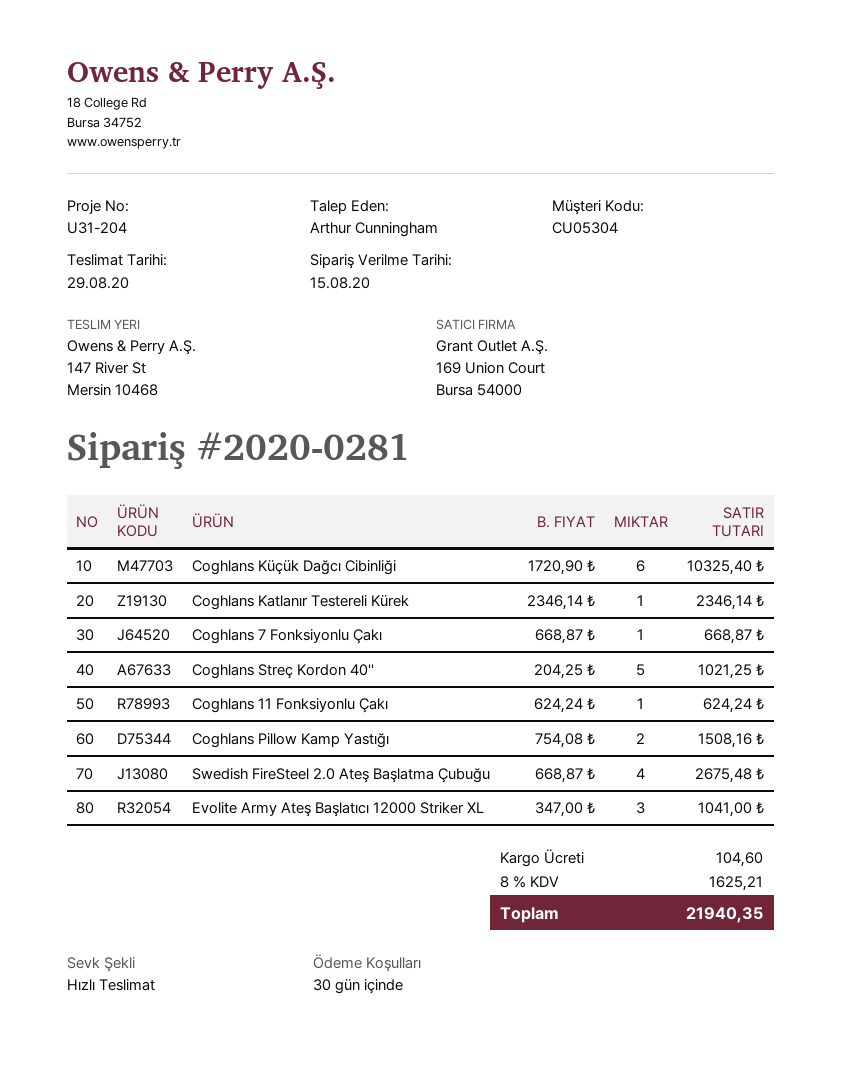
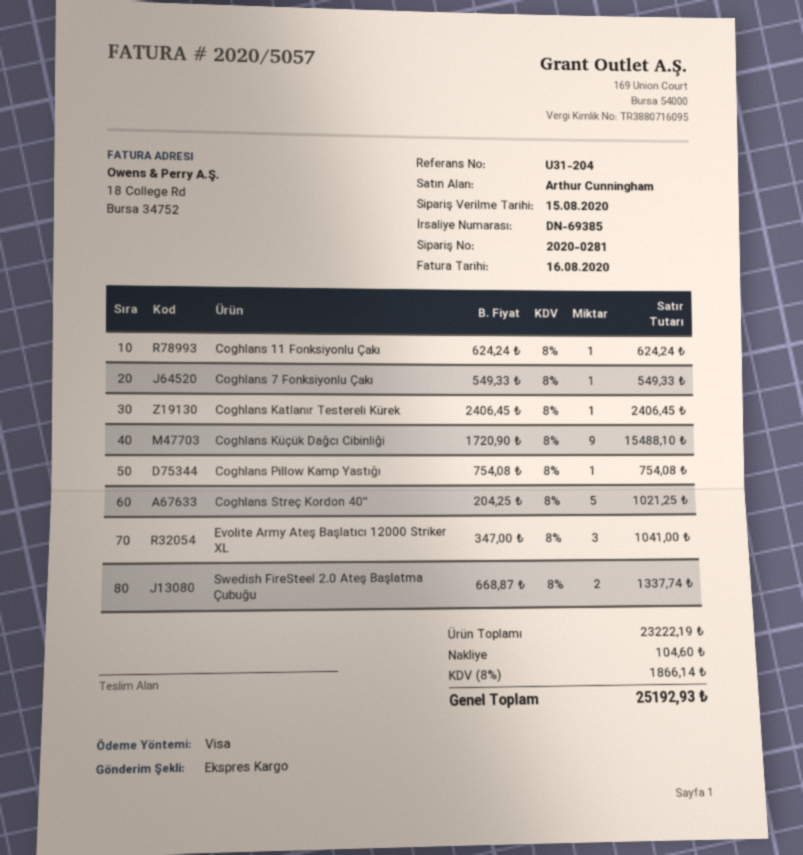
Coghlans Küçük Dağcı Cibinliği: 6 x 1720.90 = 10325.40 -> 9 x 1720.90 = 15488.10
Coghlans Katlanır Testereli Kürek: 1 x 2346.14 = 2346.14 -> 1 x 2406.45 = 2406.45
Coghlans 7 Fonksiyonlu Çakı: 1 x 668.87 = 668.87 -> 1 x 549.33 = 549.33
Coghlans Pillow Kamp Yastığı: 2 x 754.08 = 1508.16 -> 1 x 754.08 = 754.08
Swedish FireSteel 2.0 Ateş Başlatma Çubuğu: 4 x 668.87 = 2675.48 -> 2 x 668.87 = 1337.74
tax: 8% = 1625.21 -> 8% = 1866.14
total: 21940.35 -> 25192.93

